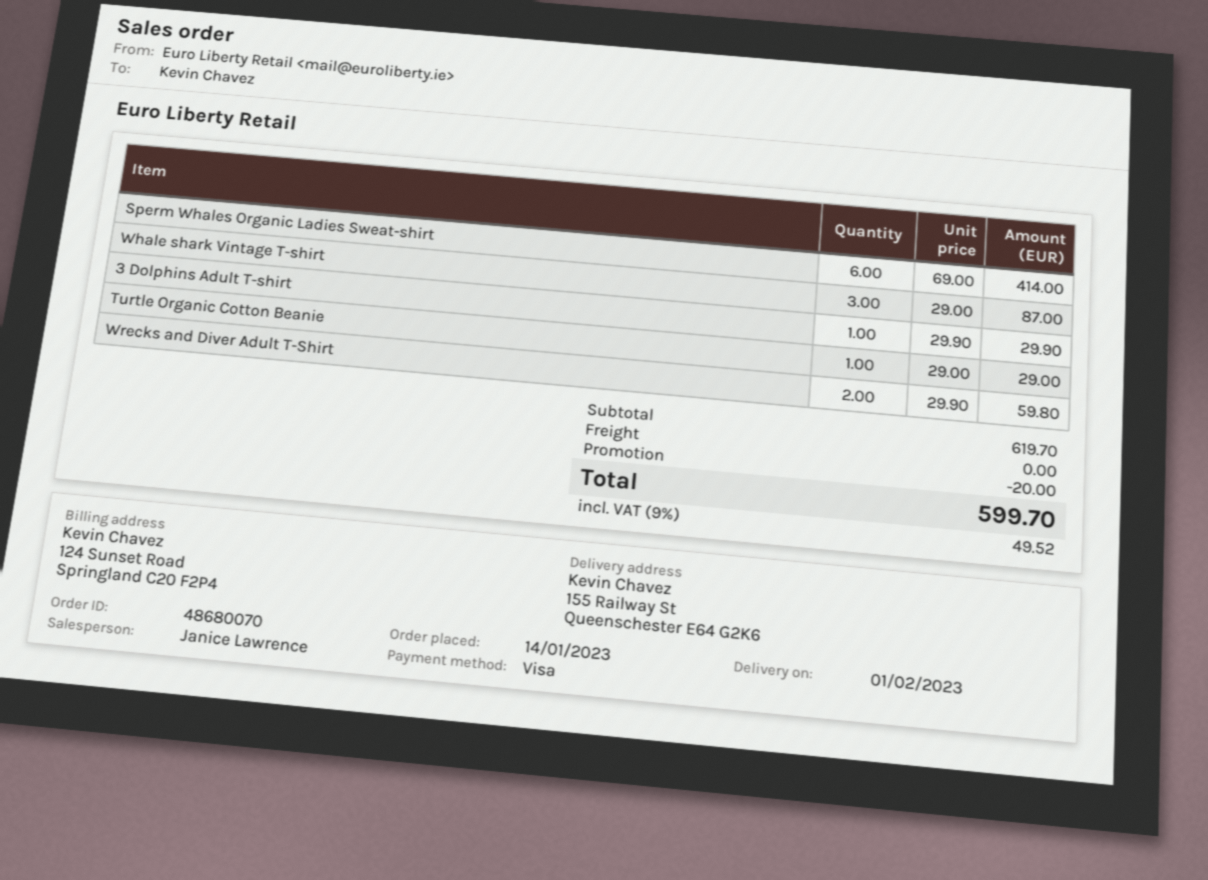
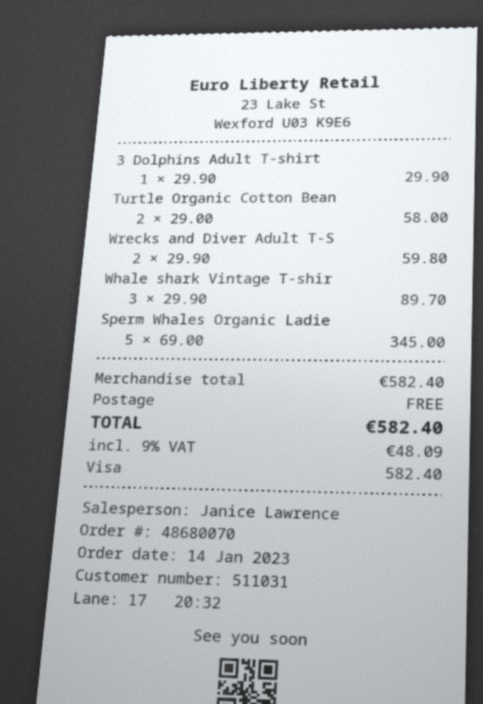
Sperm Whales Organic Ladies Sweat-shirt: 6 x 69.00 = 414.00 -> 5 x 69.00 = 345.00
Whale shark Vintage T-shirt: 3 x 29.00 = 87.00 -> 3 x 29.90 = 89.70
Turtle Organic Cotton Beanie: 1 x 29.00 = 29.00 -> 2 x 29.00 = 58.00
subtotal: 619.70 -> 582.40
discount: 20.00 -> none
tax: 9% = 49.52 -> 9% = 48.09
total: 599.70 -> 582.40

